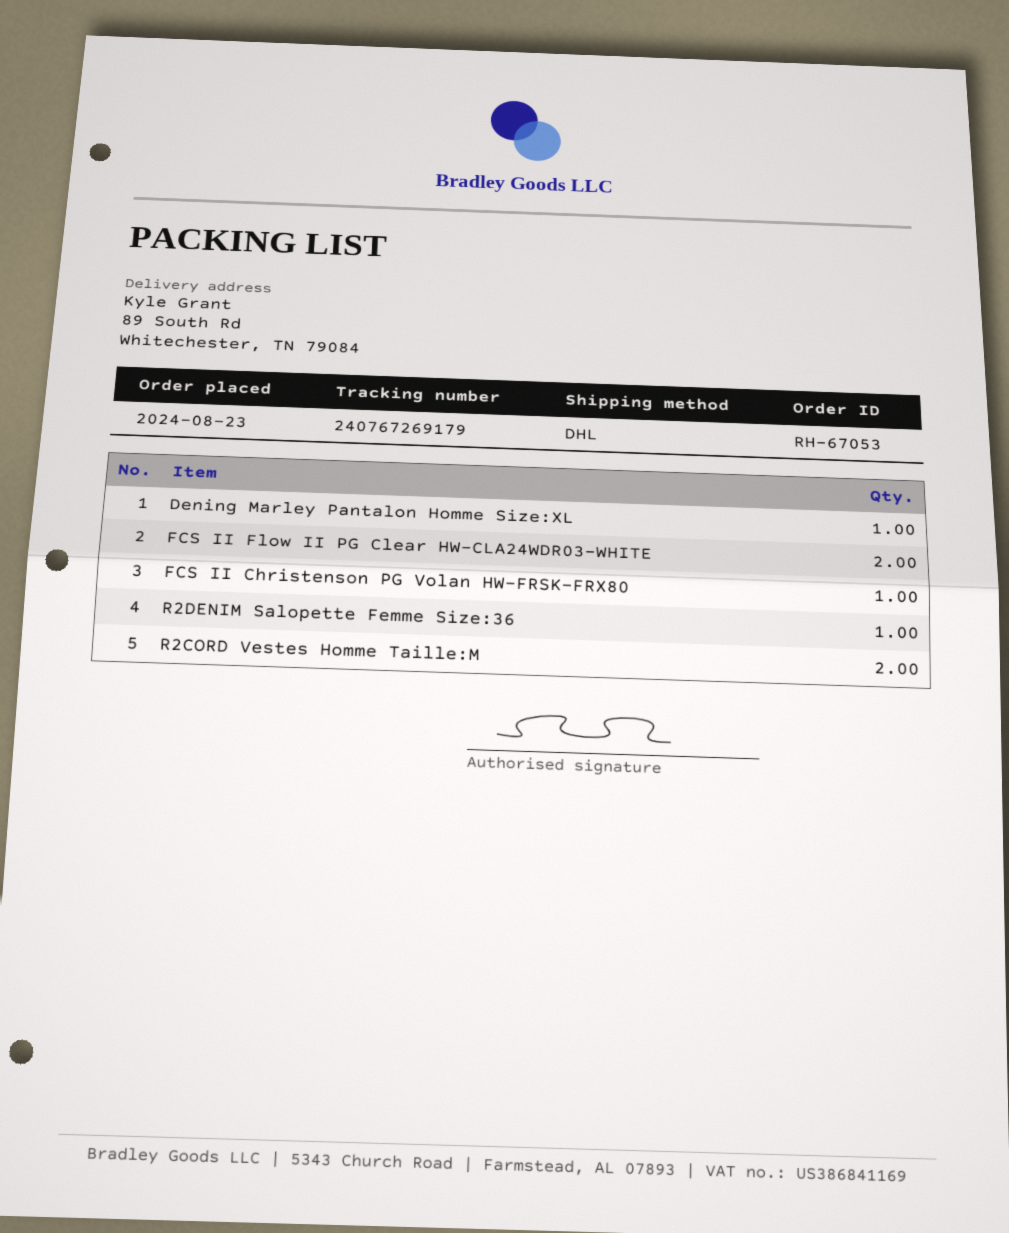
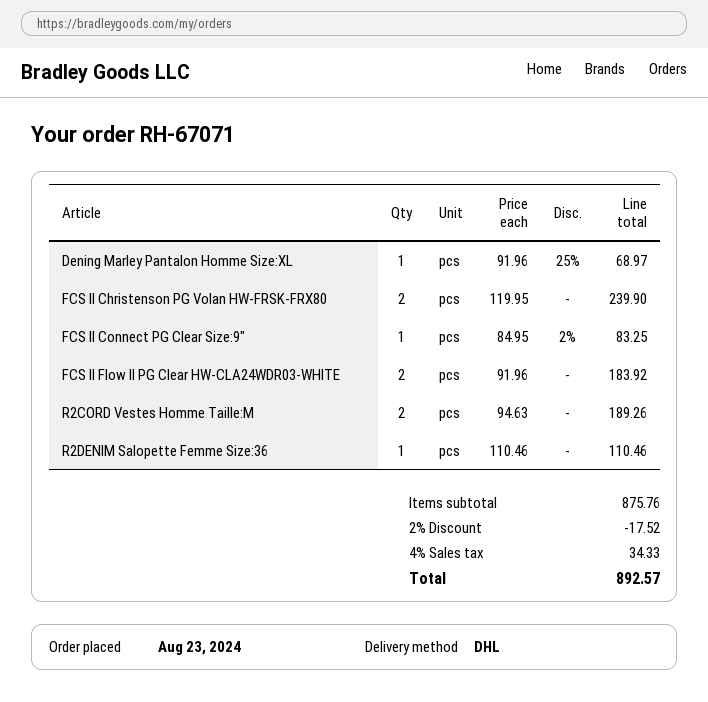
order number: RH-67053 -> RH-67071
FCS II Christenson PG Volan HW-FRSK-FRX80: 1 -> 2
FCS II Connect PG Clear Size:9": none -> 1

